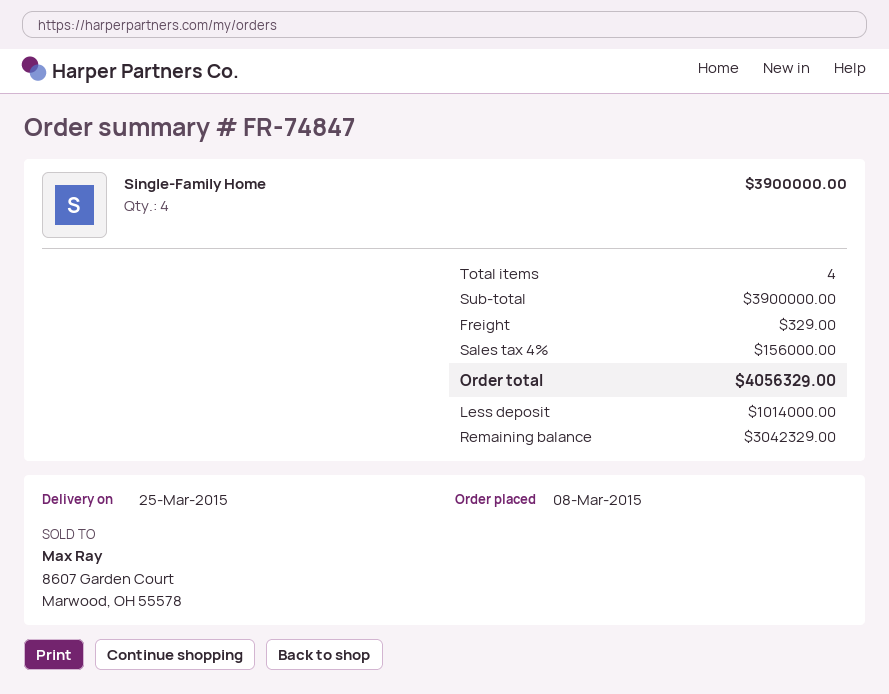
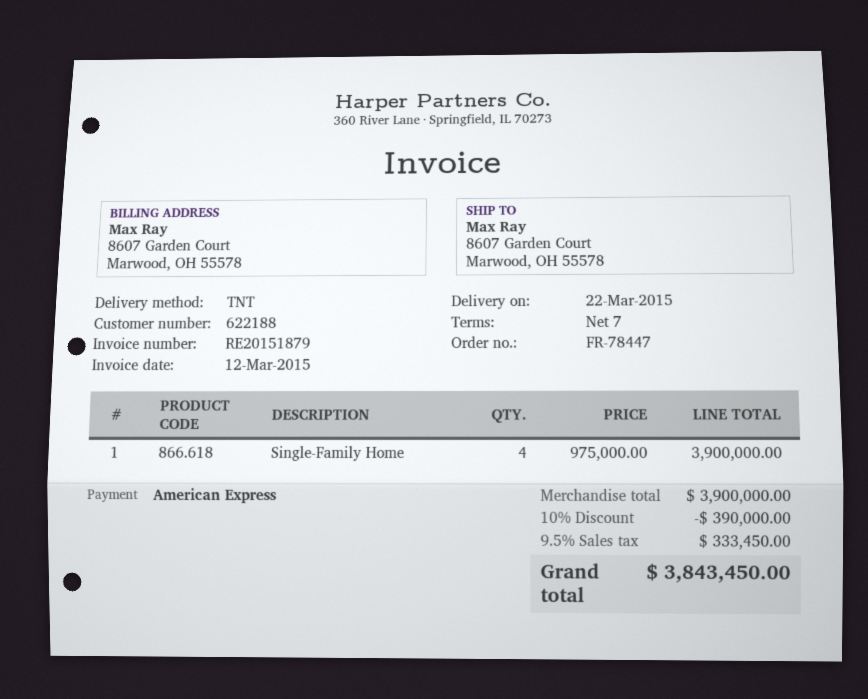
order number: FR-74847 -> FR-78447
delivery date: 2015-03-25 -> 2015-03-22
discount: none -> 10% = 390000.00
shipping: 329.00 -> none
tax: 4% = 156000.00 -> 9.5% = 333450.00
total: 4056329.00 -> 3843450.00

